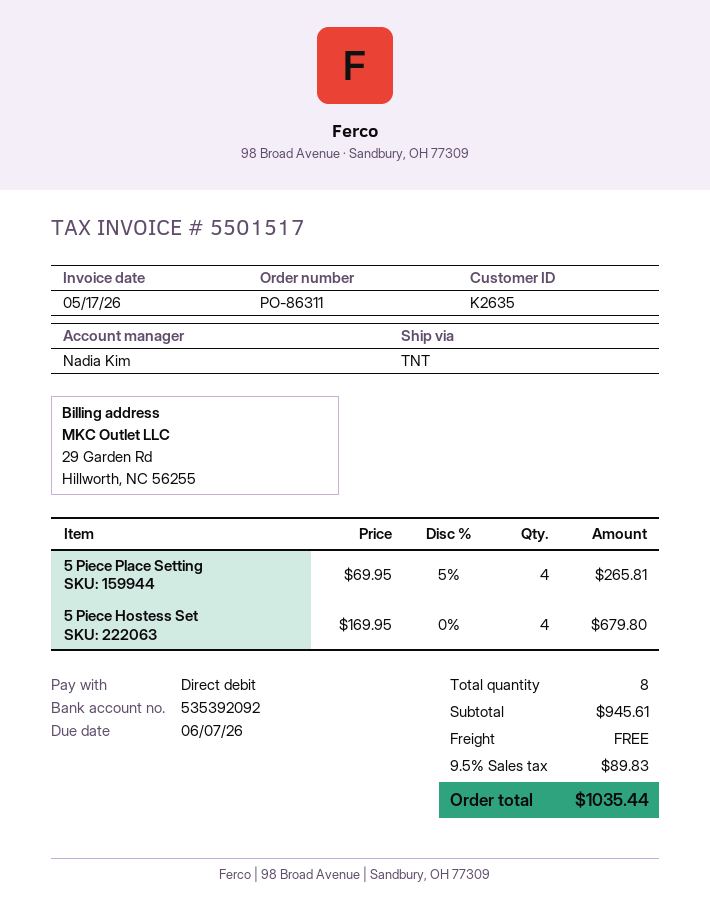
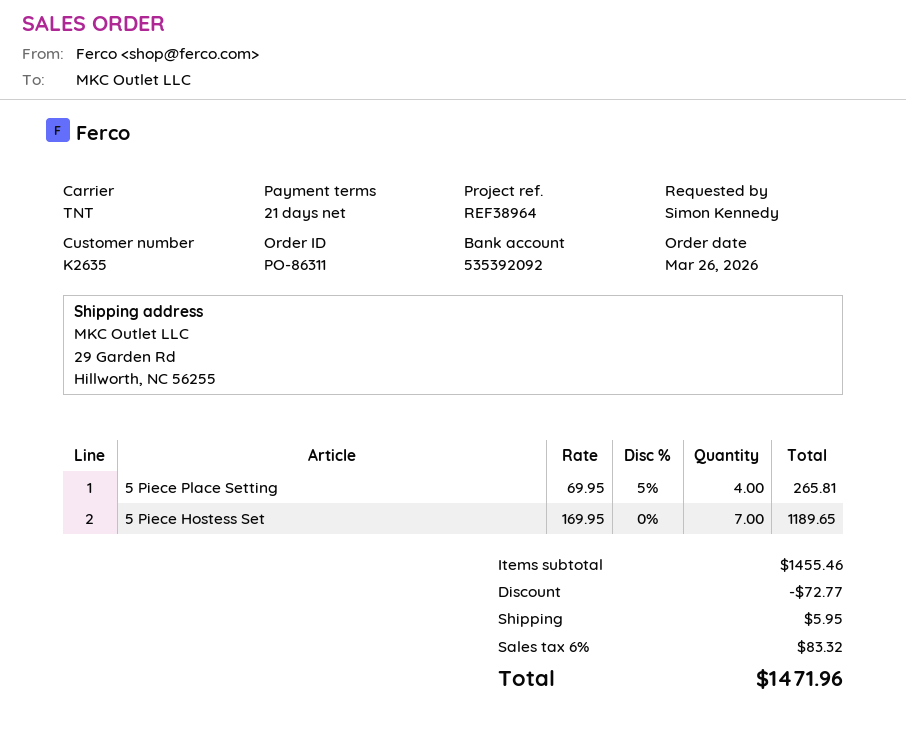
5 Piece Hostess Set: 4 x 169.95 = 679.80 -> 7 x 169.95 = 1189.65
subtotal: 945.61 -> 1455.46
discount: none -> 72.77
shipping: 0.00 -> 5.95
tax: 9.5% = 89.83 -> 6% = 83.32
total: 1035.44 -> 1471.96

